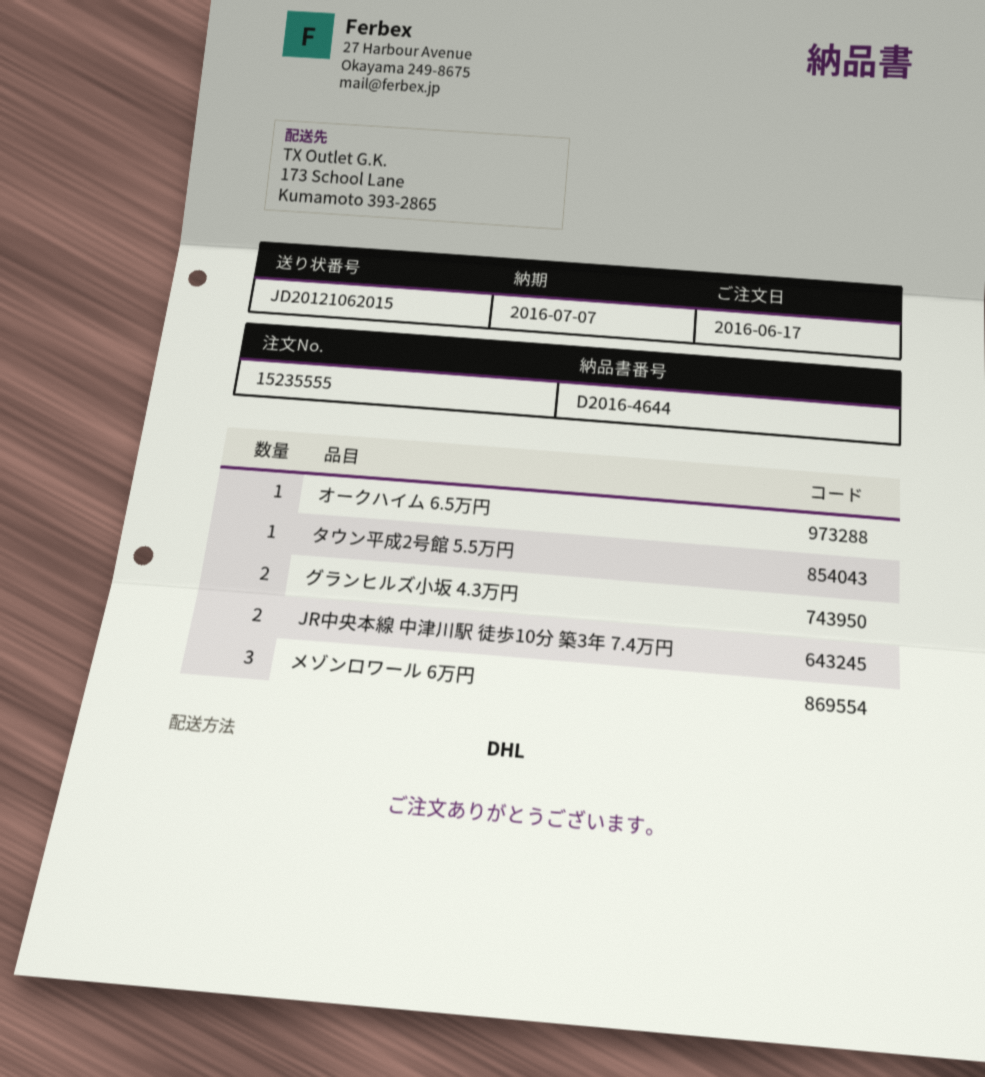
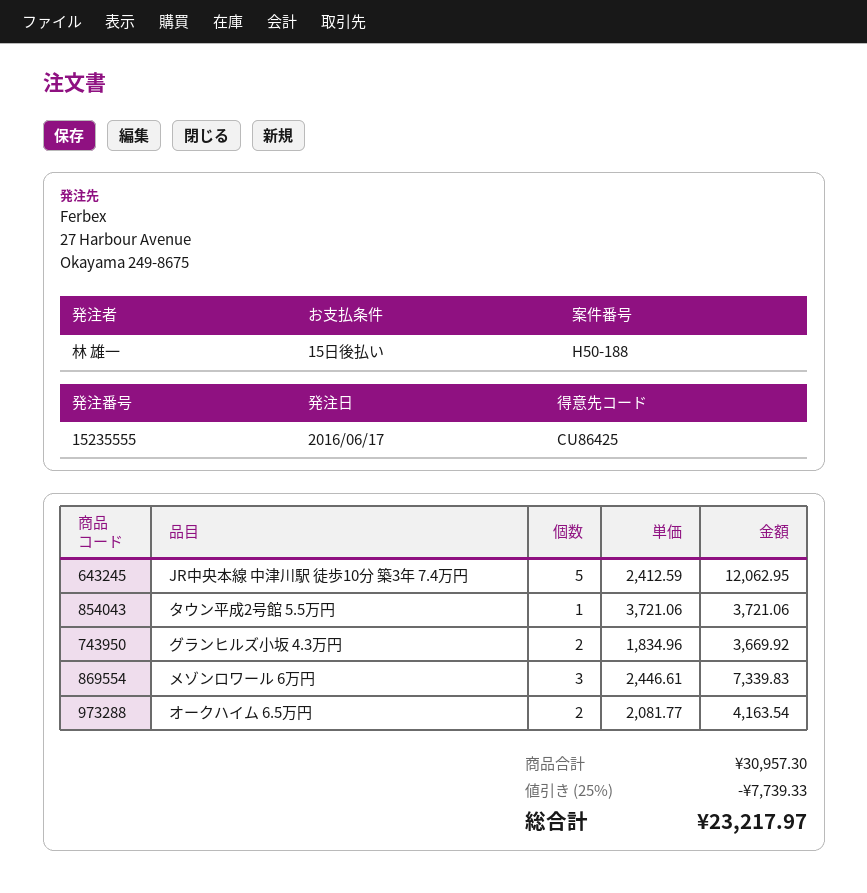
オークハイム 6.5万円: 1 -> 2
JR中央本線 中津川駅 徒歩10分 築3年 7.4万円: 2 -> 5

